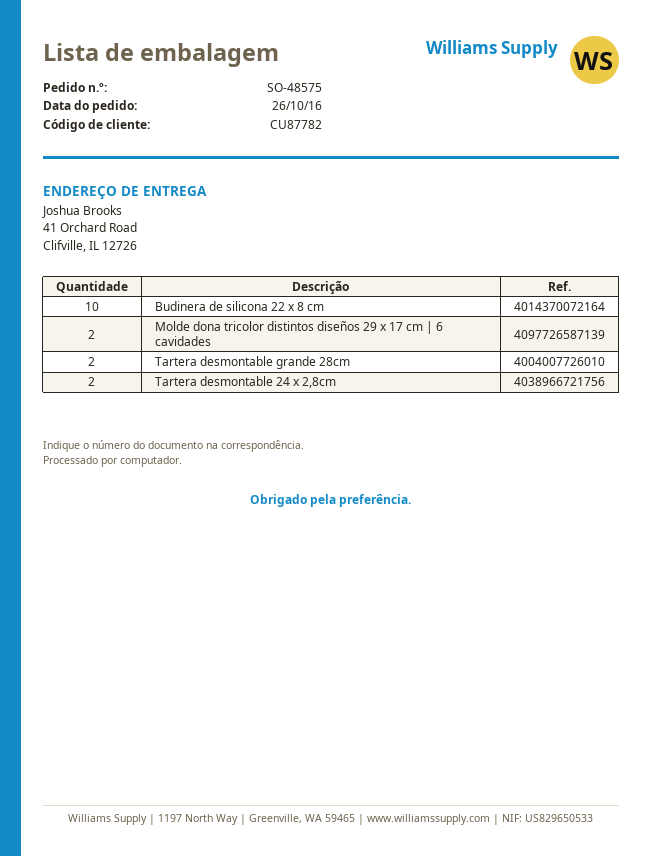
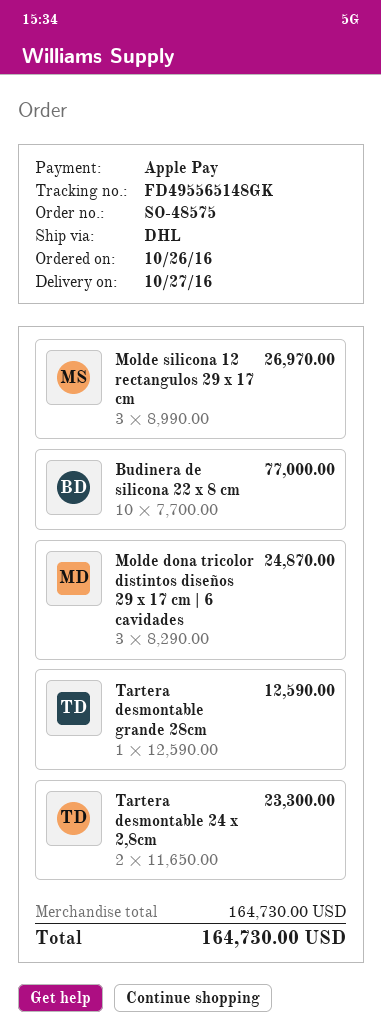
Molde dona tricolor distintos diseños 29 x 17 cm | 6 cavidades: 2 -> 3
Tartera desmontable grande 28cm: 2 -> 1
Molde silicona 12 rectangulos 29 x 17 cm: none -> 3

